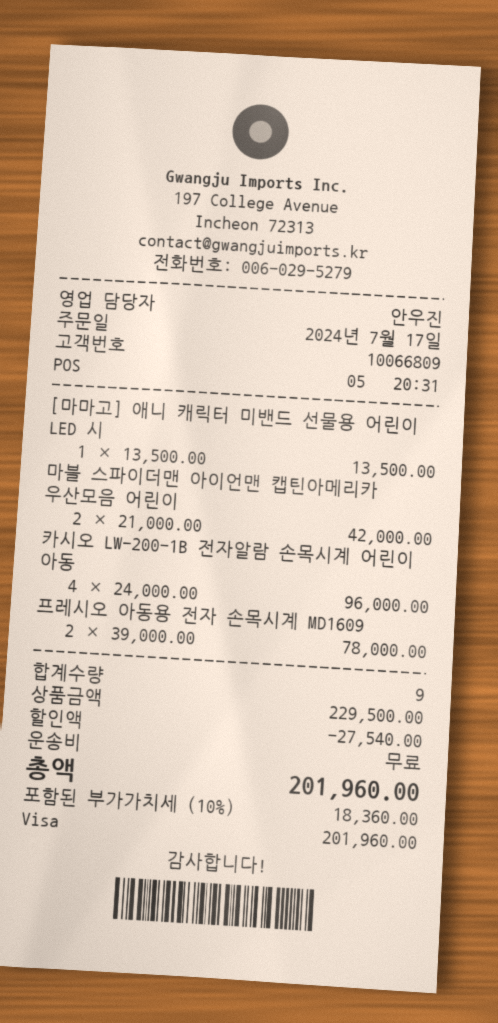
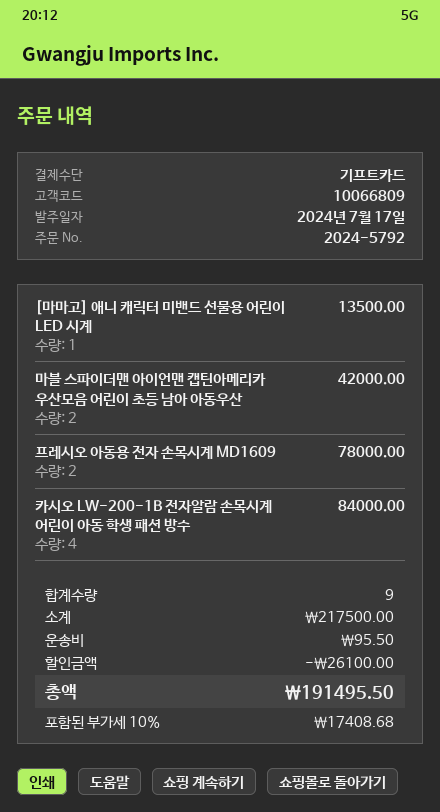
payment method: Visa -> gift card
카시오 LW-200-1B 전자알람 손목시계 어린이 아동: 4 for 96000.00 -> 4 for 84000.00
subtotal: 229500.00 -> 217500.00
discount: 27540.00 -> 26100.00
shipping: 0.00 -> 95.50
tax: 10% = 18360.00 -> 10% = 17408.68
total: 201960.00 -> 191495.50

